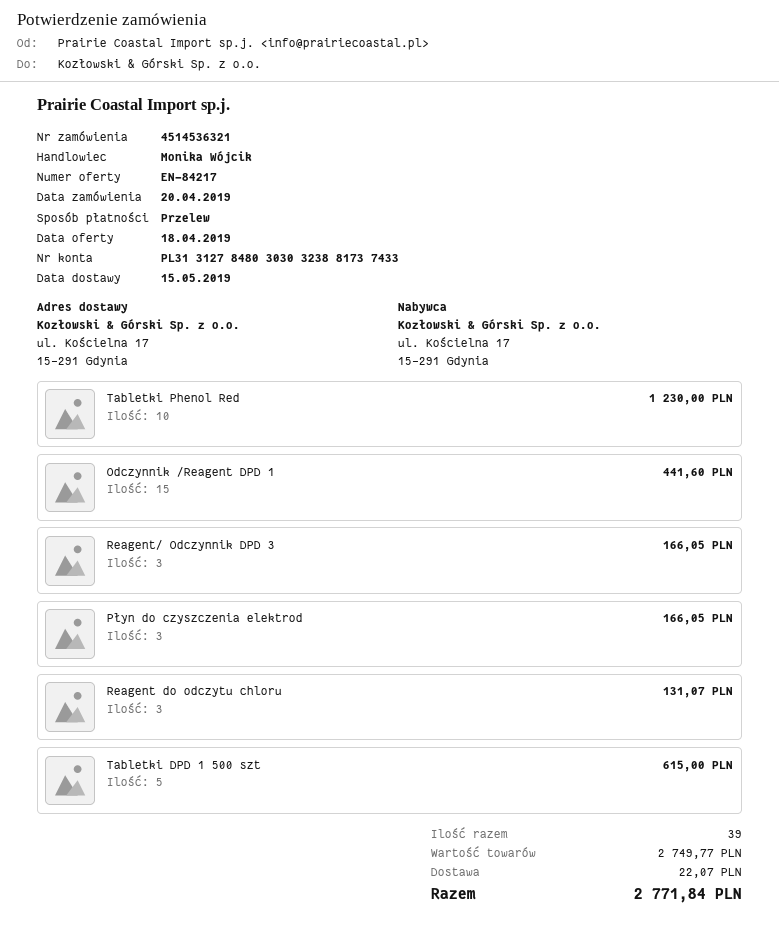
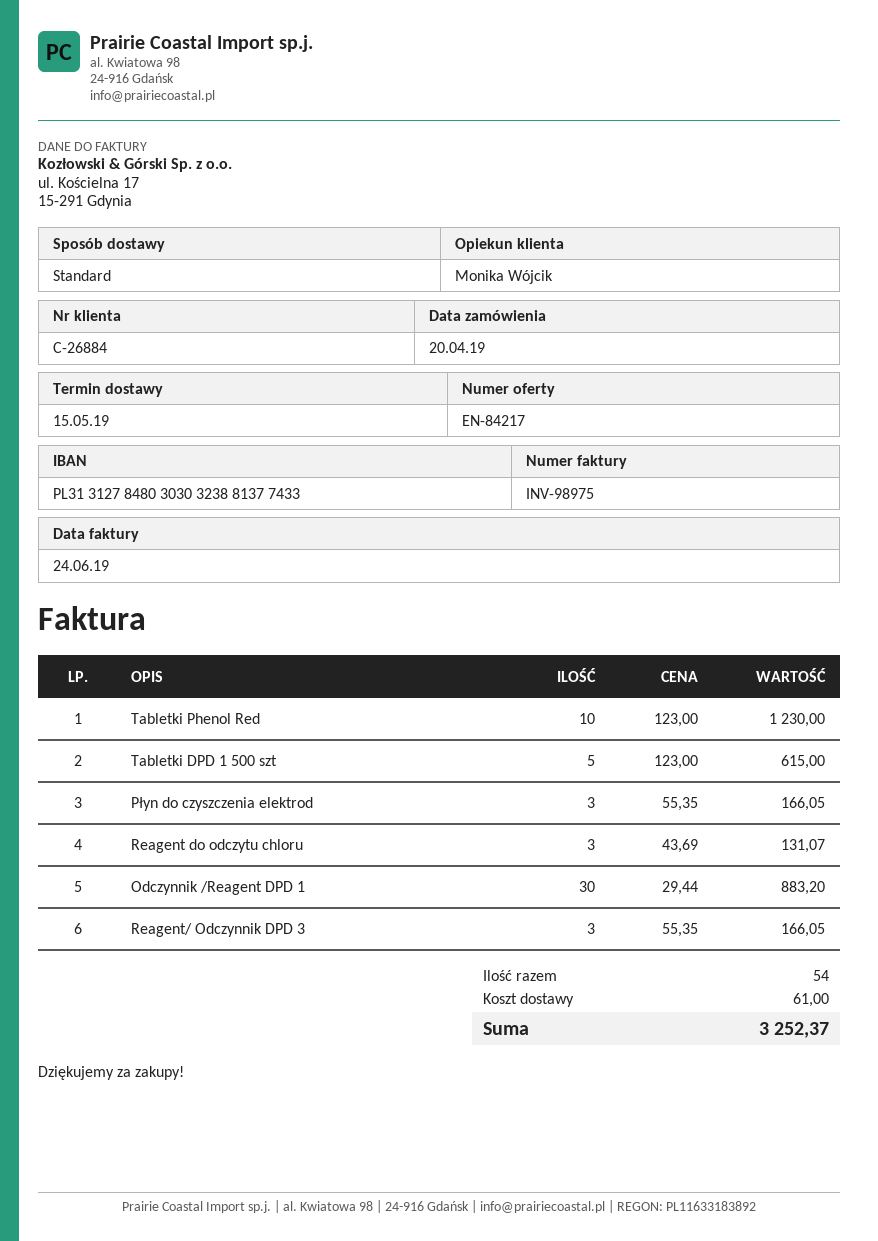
bank account: PL31312784803030323881737433 -> PL31312784803030323881377433
Odczynnik /Reagent DPD 1: 15 for 441.60 -> 30 for 883.20
total quantity: 39 -> 54
shipping: 22.07 -> 61.00
total: 2771.84 -> 3252.37

